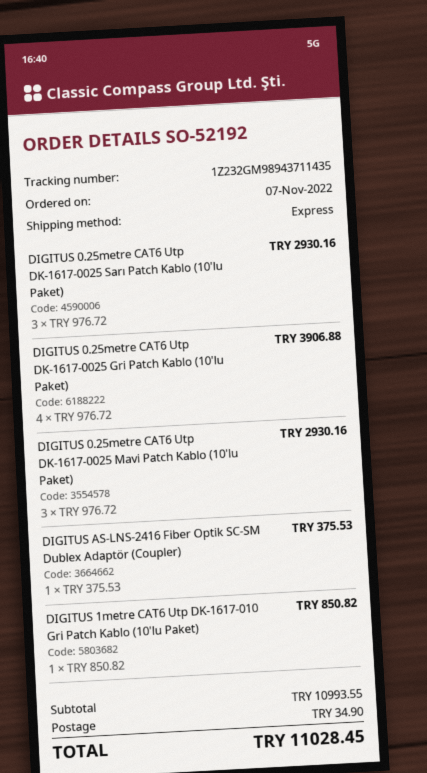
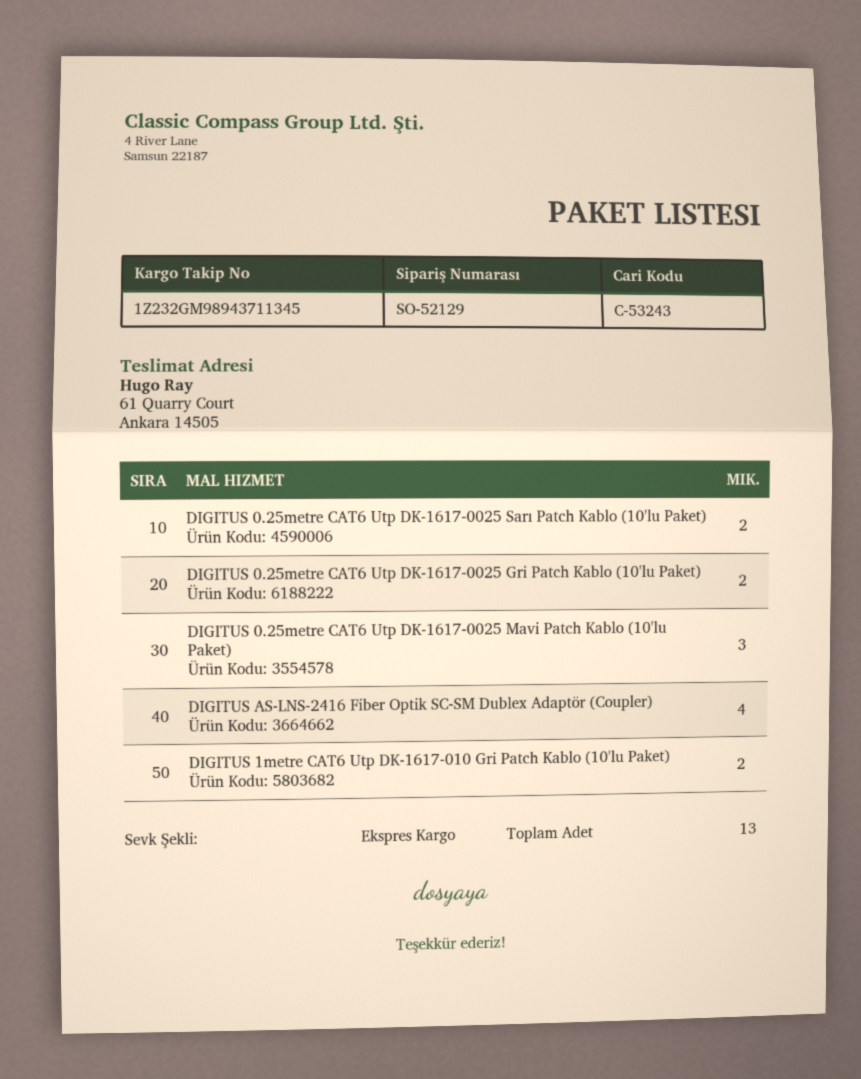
order number: SO-52192 -> SO-52129
tracking number: 1Z232GM98943711435 -> 1Z232GM98943711345
DIGITUS 0.25metre CAT6 Utp DK-1617-0025 Sarı Patch Kablo (10'lu Paket): 3 -> 2
DIGITUS 0.25metre CAT6 Utp DK-1617-0025 Gri Patch Kablo (10'lu Paket): 4 -> 2
DIGITUS AS-LNS-2416 Fiber Optik SC-SM Dublex Adaptör (Coupler): 1 -> 4
DIGITUS 1metre CAT6 Utp DK-1617-010 Gri Patch Kablo (10'lu Paket): 1 -> 2

